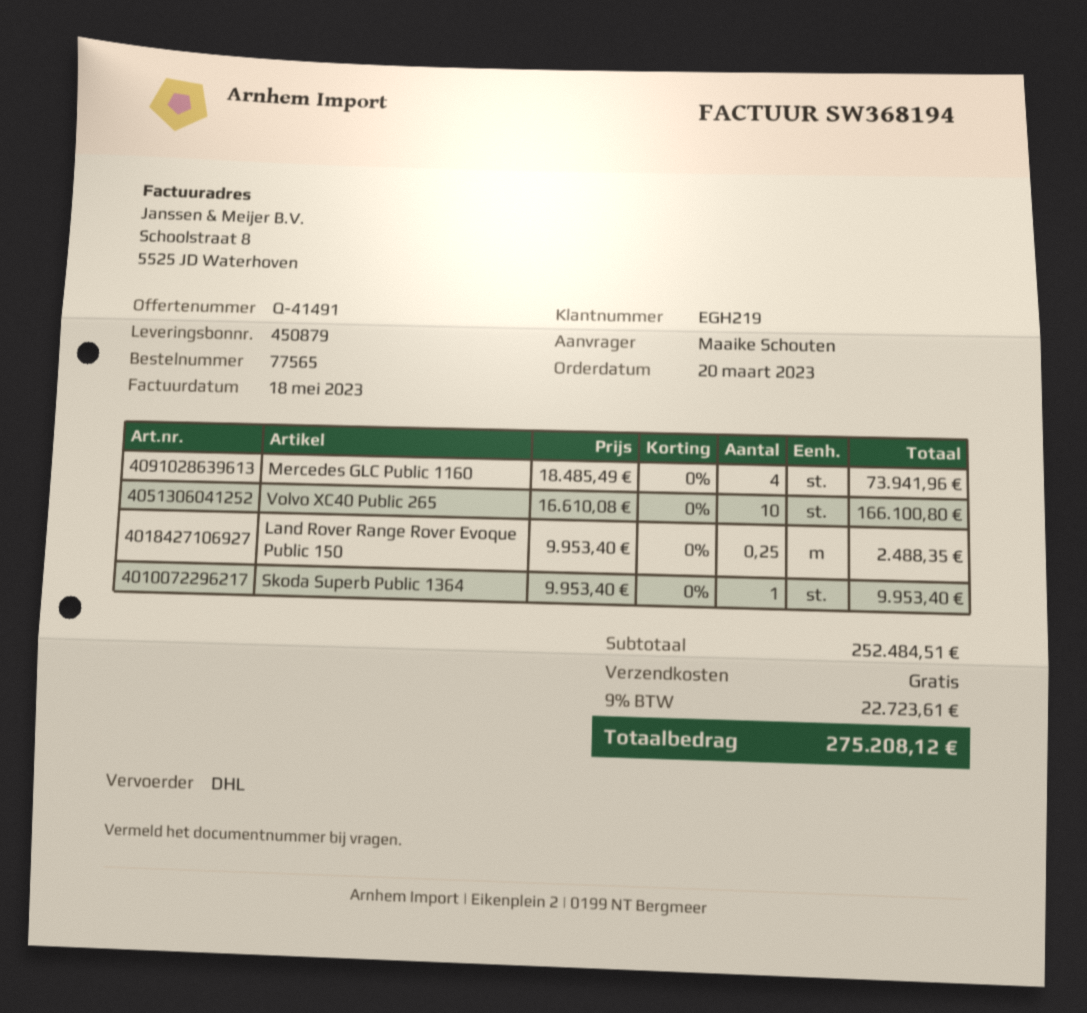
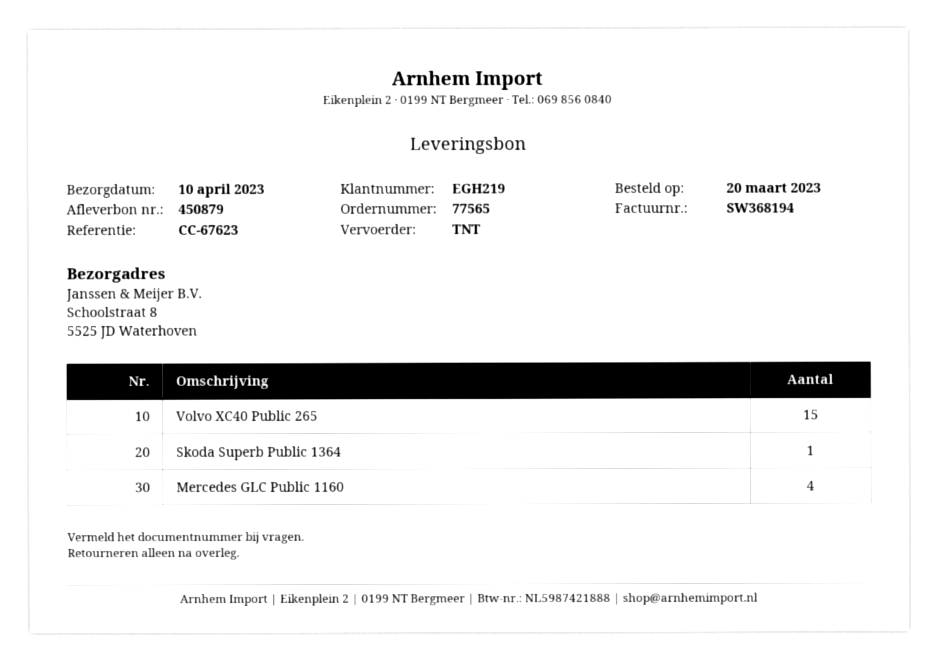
shipping method: DHL -> TNT
Volvo XC40 Public 265: 10 -> 15
Land Rover Range Rover Evoque Public 150: 0.25 -> none

